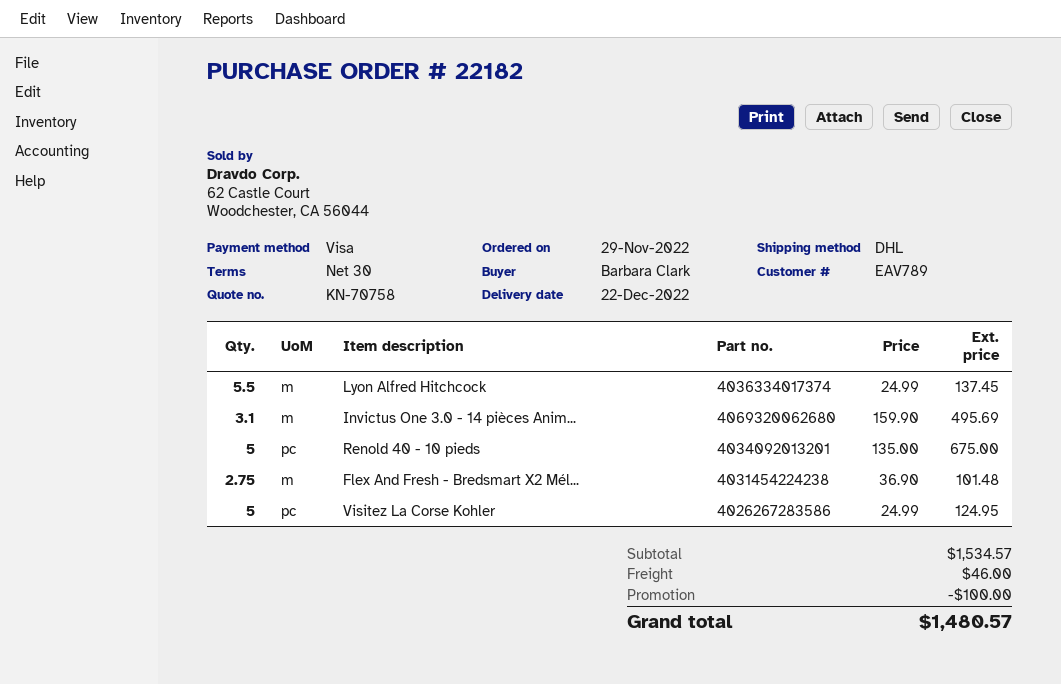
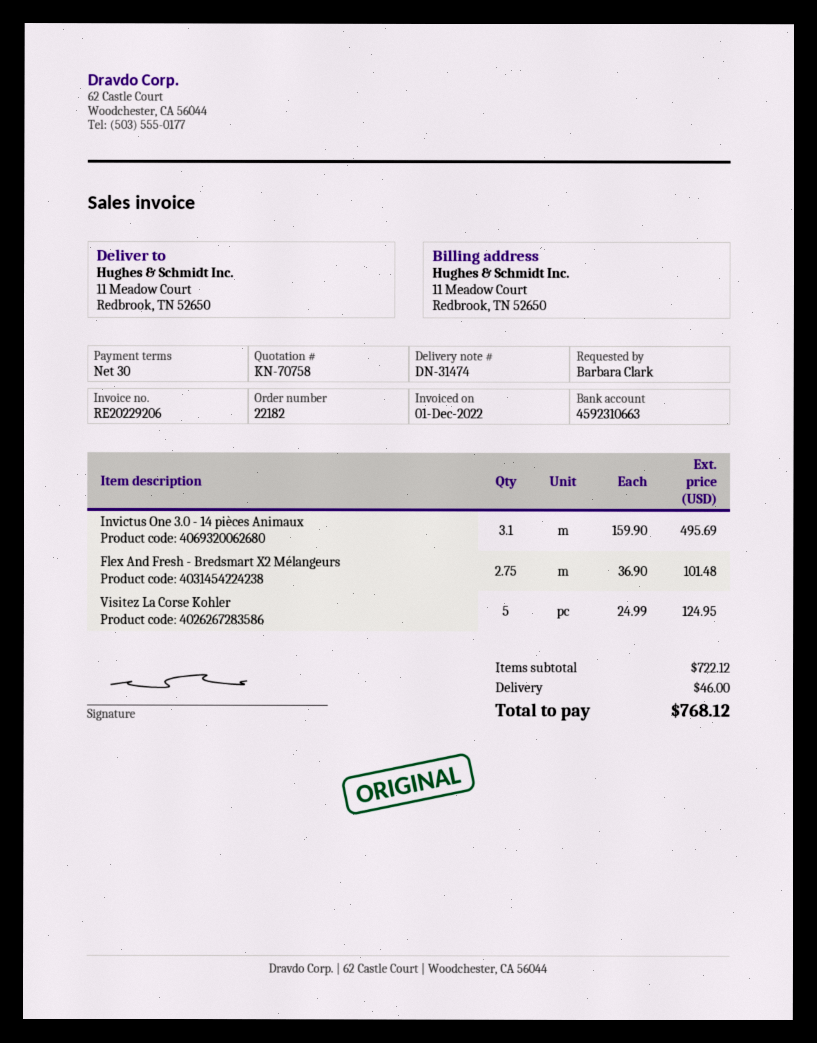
Lyon Alfred Hitchcock: 5.5 x 24.99 = 137.45 -> none
Renold 40 - 10 pieds: 5 x 135.00 = 675.00 -> none
subtotal: 1534.57 -> 722.12
discount: 100.00 -> none
total: 1480.57 -> 768.12

